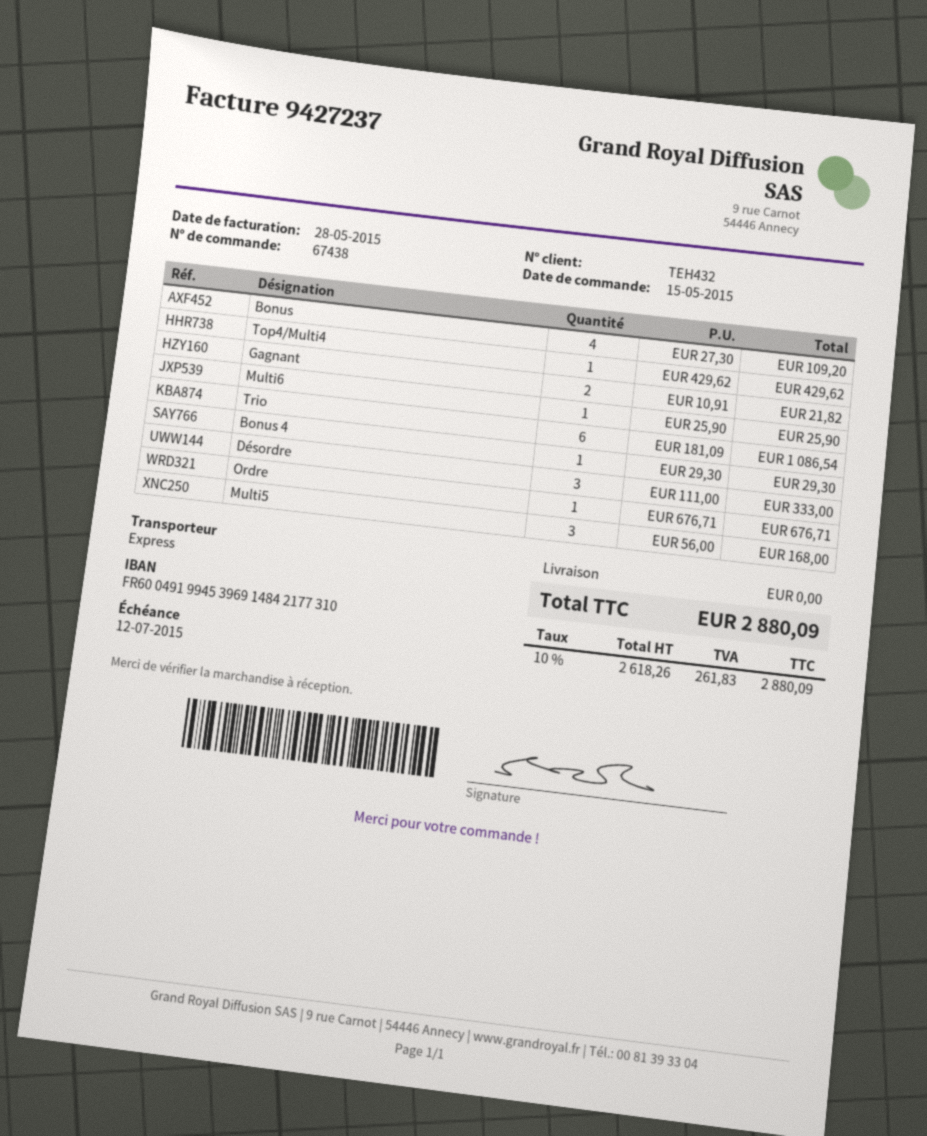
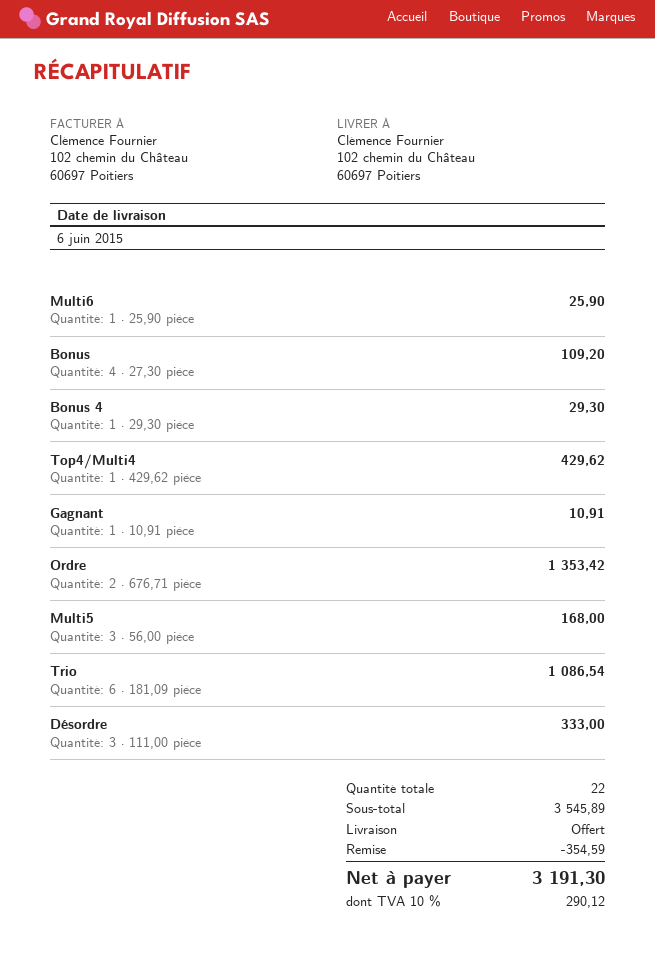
Gagnant: 2 x 10.91 = 21.82 -> 1 x 10.91 = 10.91
Ordre: 1 x 676.71 = 676.71 -> 2 x 676.71 = 1353.42
discount: none -> 354.59
tax: 10% = 261.83 -> 10% = 290.12
total: 2880.09 -> 3191.30

